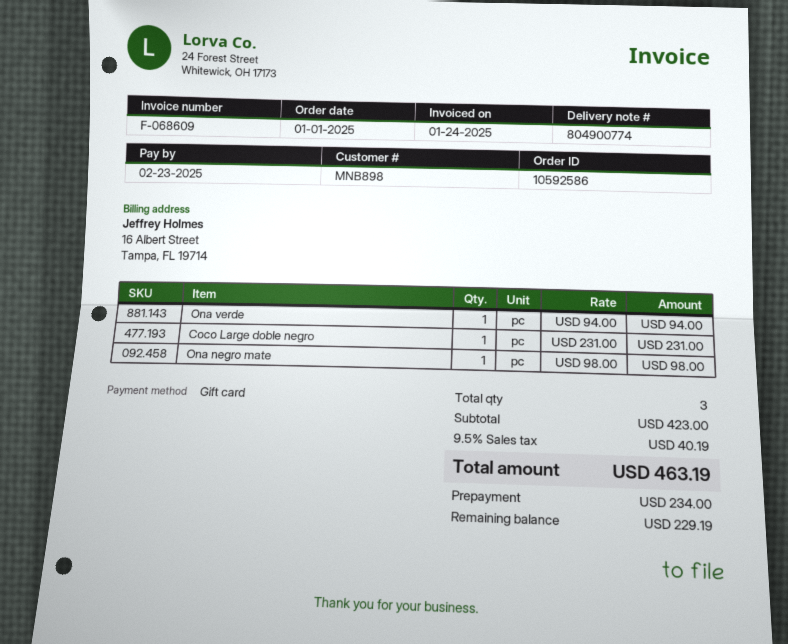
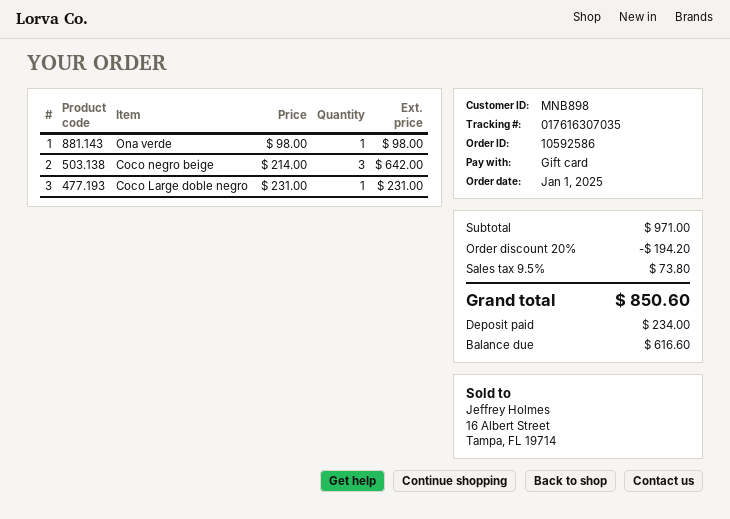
Ona verde: 1 x 94.00 = 94.00 -> 1 x 98.00 = 98.00
Ona negro mate: 1 x 98.00 = 98.00 -> none
Coco negro beige: none -> 3 x 214.00 = 642.00
subtotal: 423.00 -> 971.00
discount: none -> 20% = 194.20
tax: 9.5% = 40.19 -> 9.5% = 73.80
total: 463.19 -> 850.60
balance: 229.19 -> 616.60

